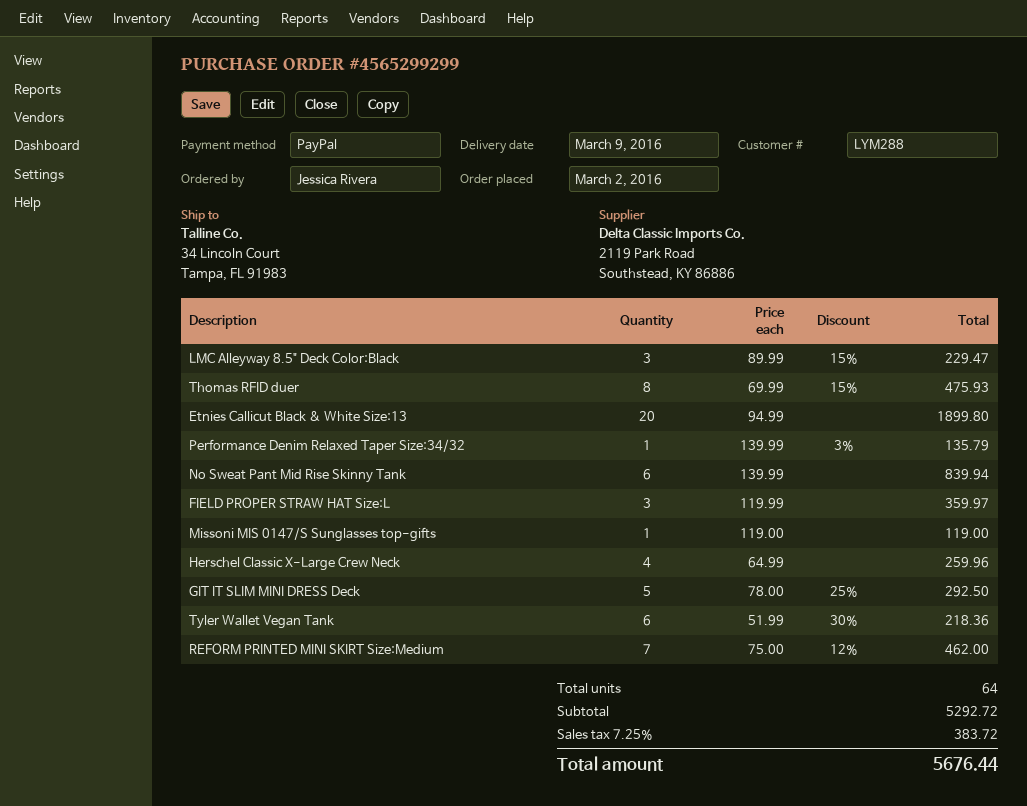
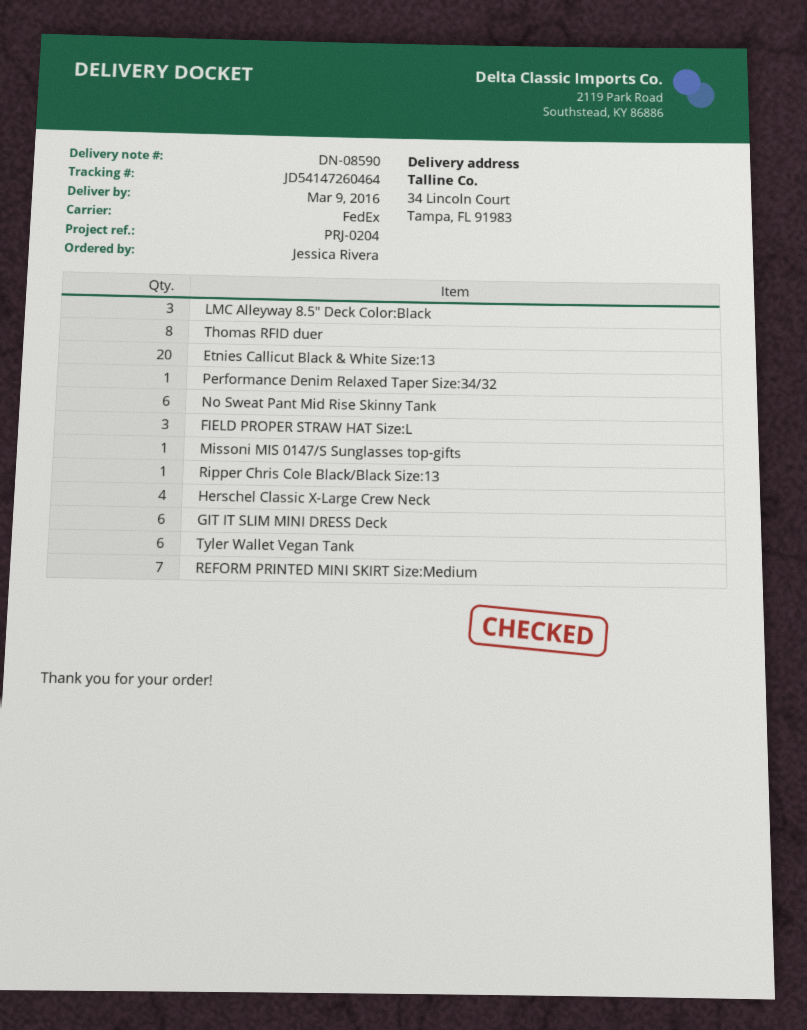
GIT IT SLIM MINI DRESS Deck: 5 -> 6
Ripper Chris Cole Black/Black Size:13: none -> 1

